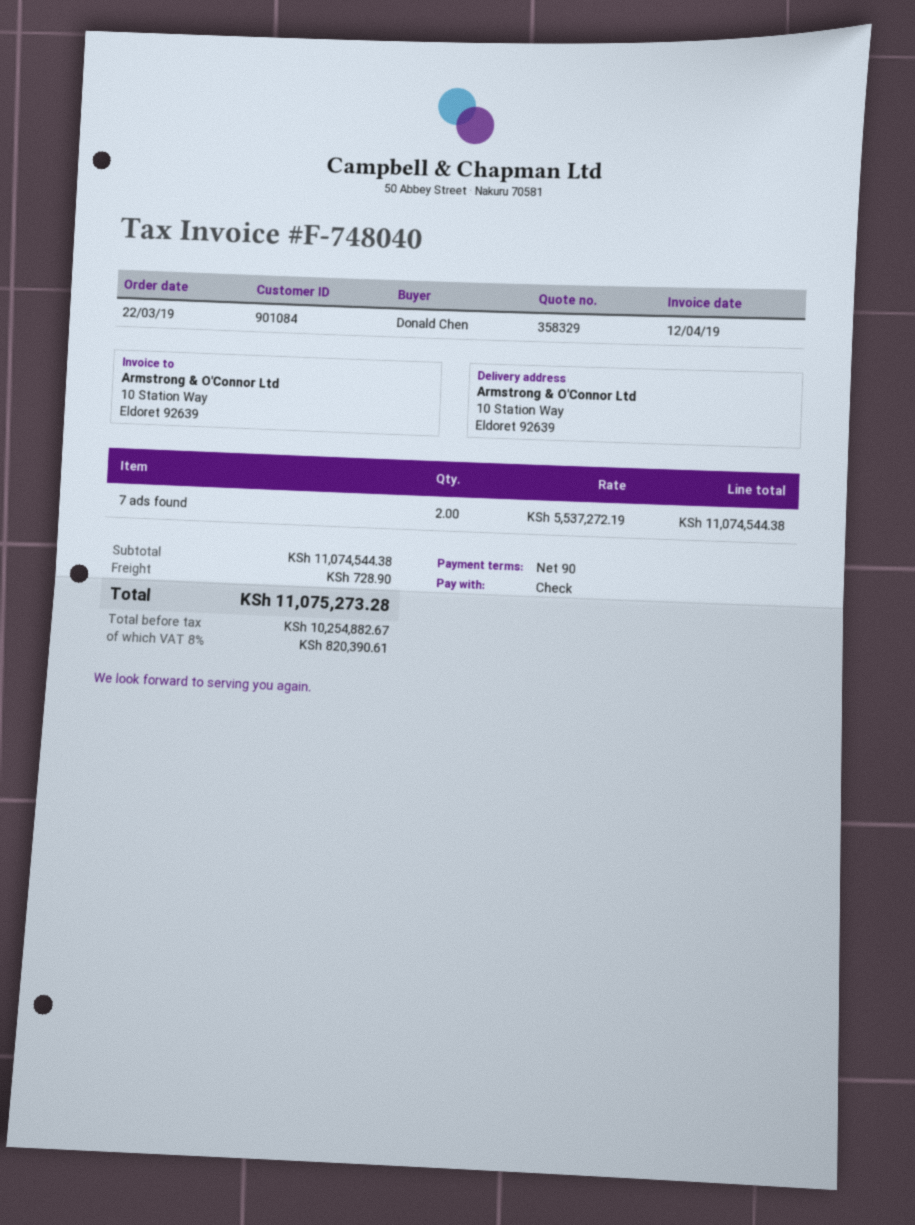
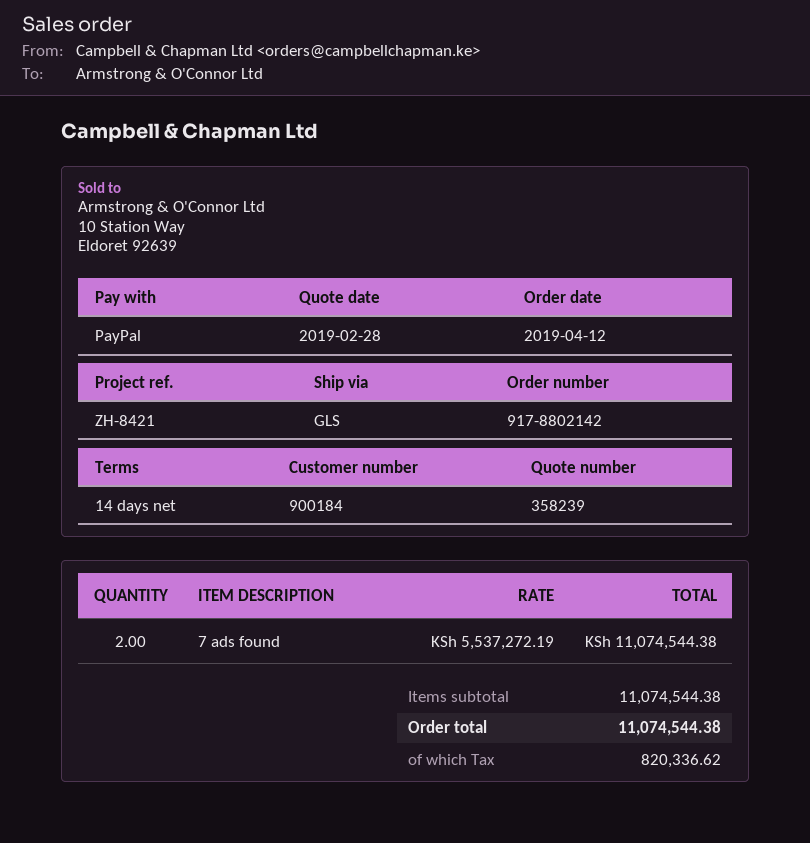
quote number: 358329 -> 358239
order date: 2019-03-22 -> 2019-04-12
payment terms: 90 days -> 14 days
customer number: 901084 -> 900184
payment method: cheque -> PayPal
shipping: 728.90 -> none
tax: 820390.61 -> 820336.62
total: 11075273.28 -> 11074544.38

